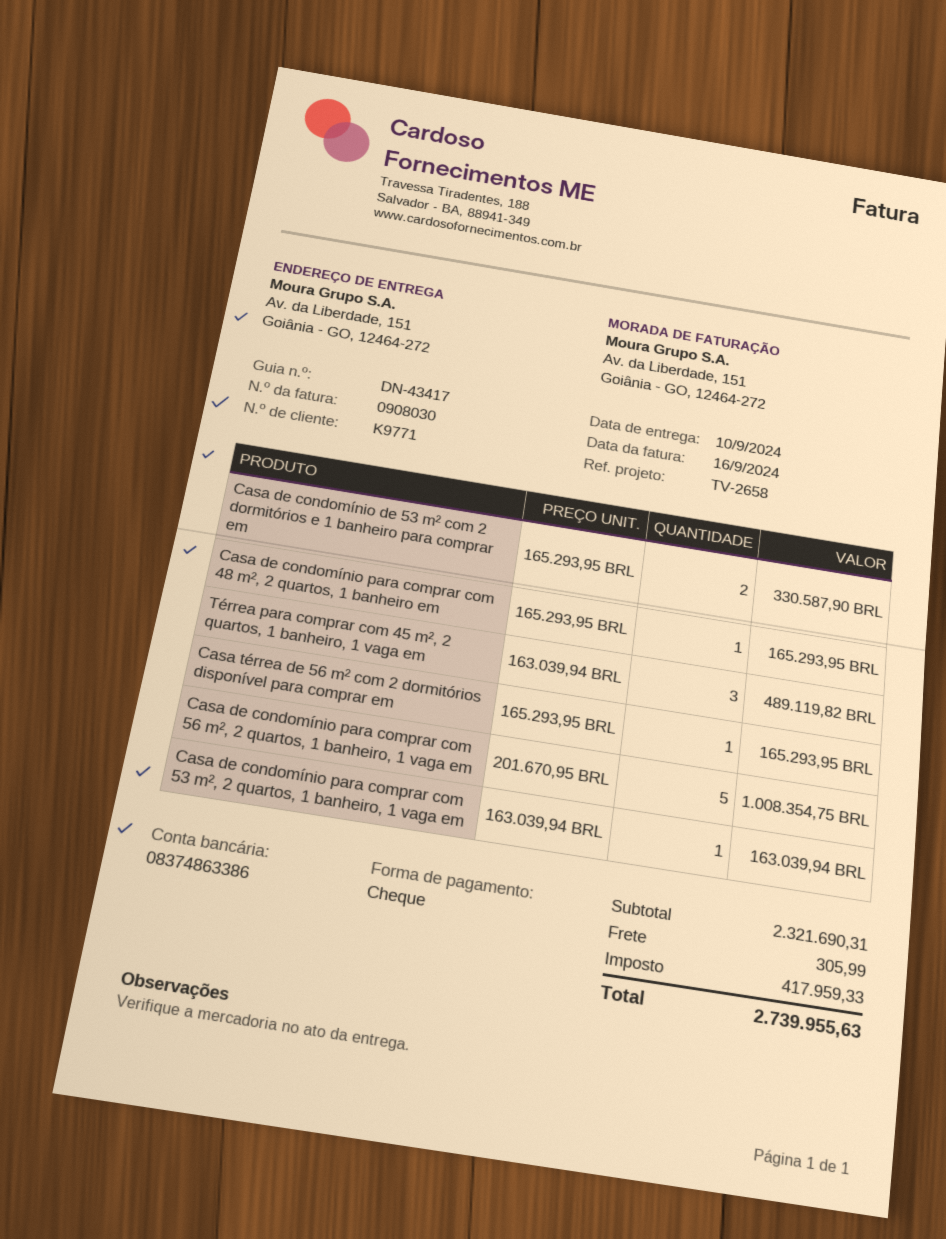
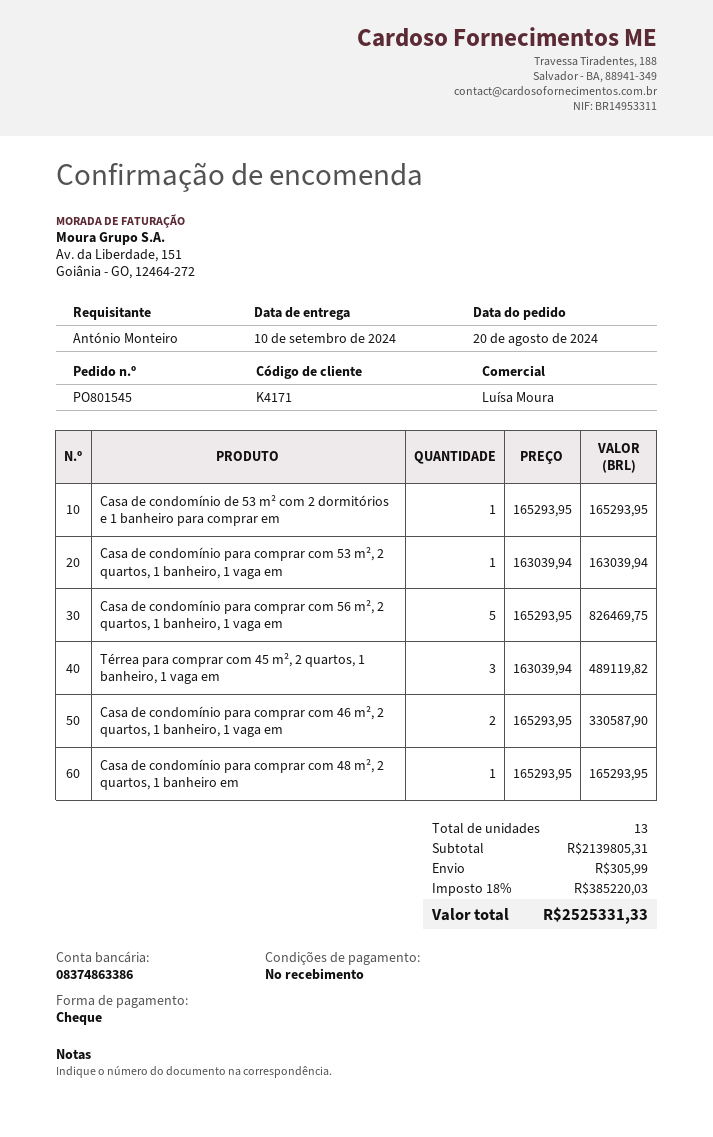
customer number: K9771 -> K4171
Casa de condomínio de 53 m² com 2 dormitórios e 1 banheiro para comprar em: 2 x 165293.95 = 330587.90 -> 1 x 165293.95 = 165293.95
Casa térrea de 56 m² com 2 dormitórios disponível para comprar em: 1 x 165293.95 = 165293.95 -> none
Casa de condomínio para comprar com 56 m², 2 quartos, 1 banheiro, 1 vaga em: 5 x 201670.95 = 1008354.75 -> 5 x 165293.95 = 826469.75
Casa de condomínio para comprar com 46 m², 2 quartos, 1 banheiro, 1 vaga em: none -> 2 x 165293.95 = 330587.90
subtotal: 2321690.31 -> 2139805.31
tax: 417959.33 -> 385220.03
total: 2739955.63 -> 2525331.33

